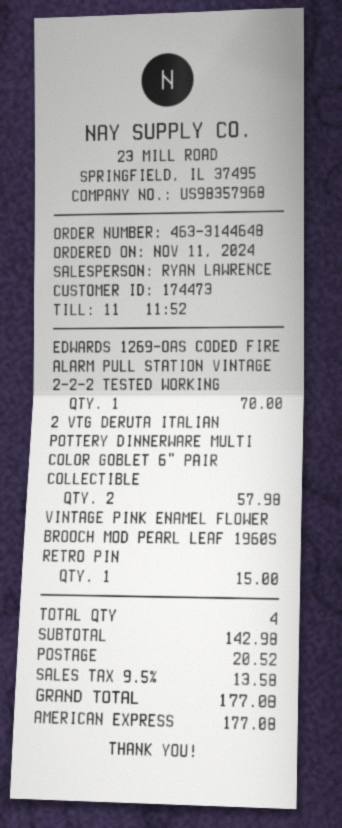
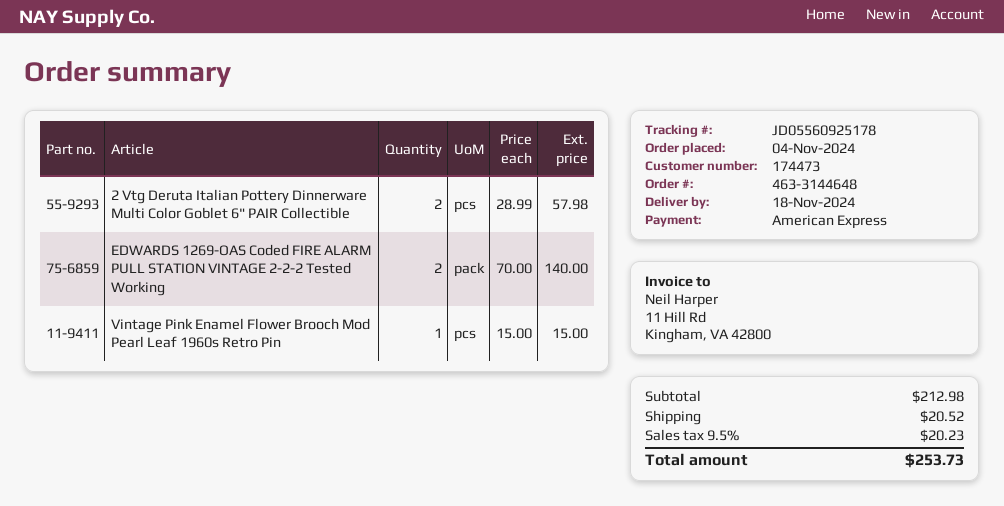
order date: 2024-11-11 -> 2024-11-04
EDWARDS 1269-OAS CODED FIRE ALARM PULL STATION VINTAGE 2-2-2 TESTED WORKING: 1 for 70.00 -> 2 for 140.00
subtotal: 142.98 -> 212.98
tax: 9.5% = 13.58 -> 9.5% = 20.23
total: 177.08 -> 253.73

